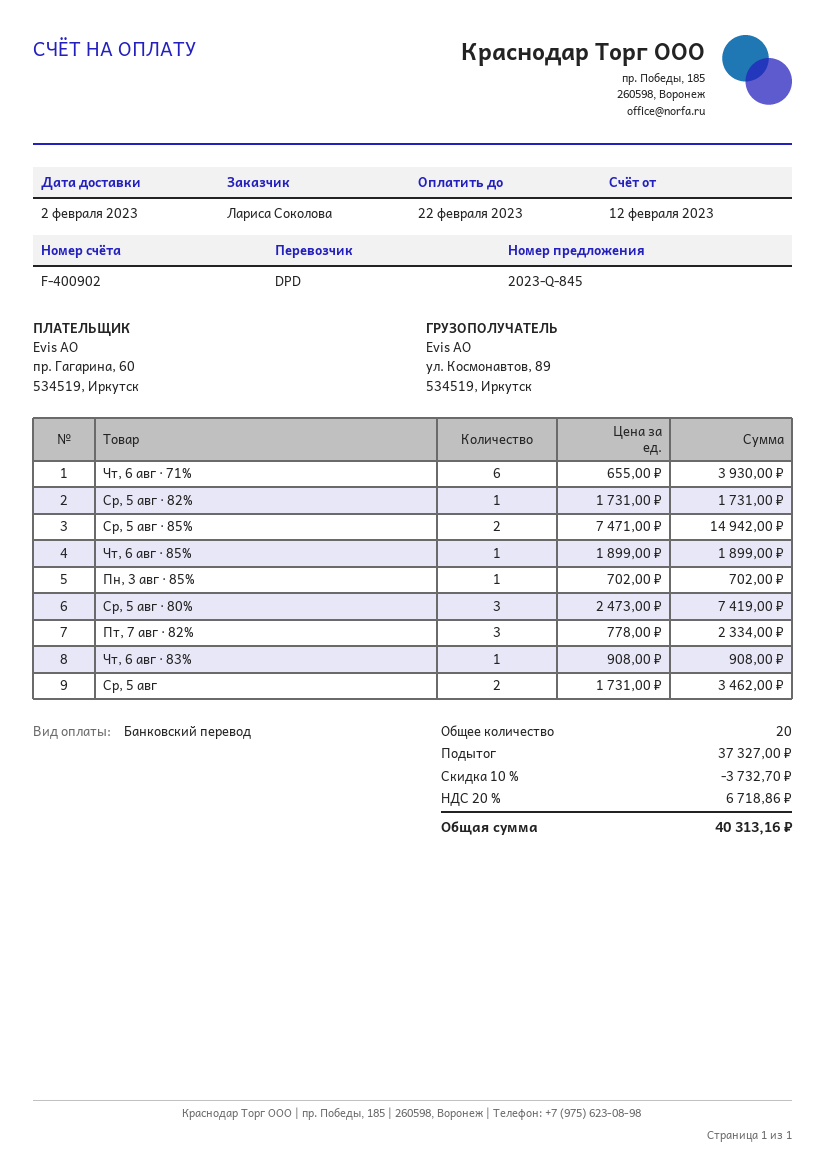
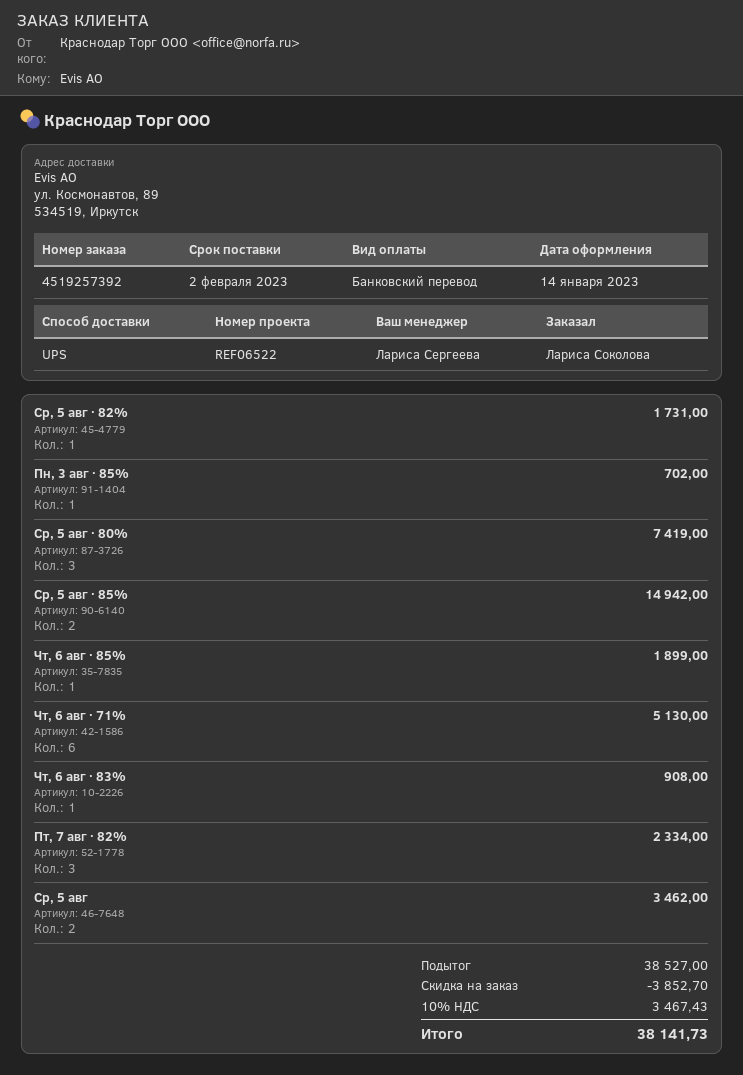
shipping method: DPD -> UPS
Чт, 6 авг · 71%: 6 for 3930.00 -> 6 for 5130.00
subtotal: 37327.00 -> 38527.00
discount: 3732.70 -> 3852.70
tax: 20% = 6718.86 -> 10% = 3467.43
total: 40313.16 -> 38141.73

